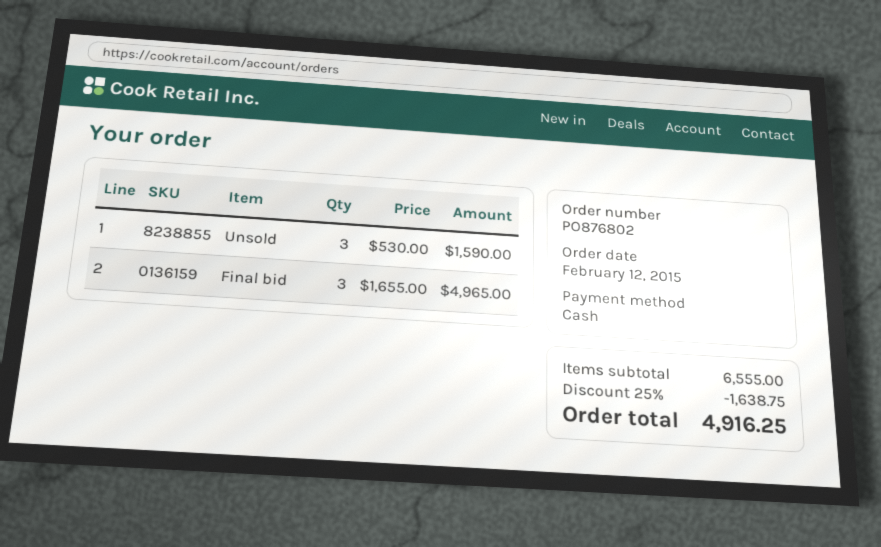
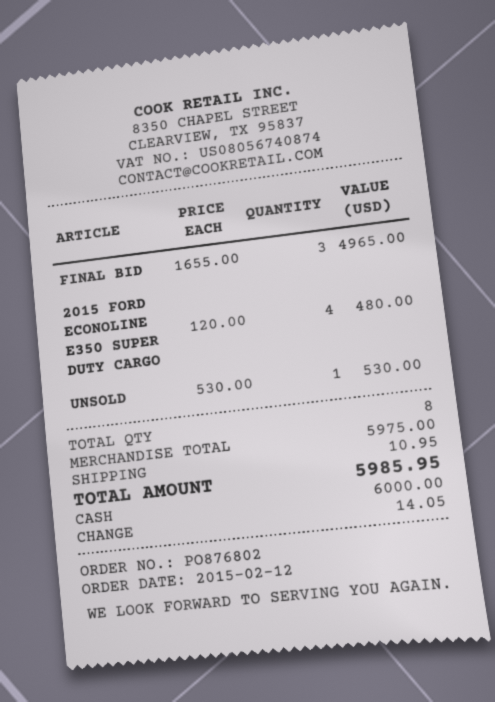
Unsold: 3 x 530.00 = 1590.00 -> 1 x 530.00 = 530.00
2015 FORD ECONOLINE E350 SUPER DUTY CARGO: none -> 4 x 120.00 = 480.00
subtotal: 6555.00 -> 5975.00
discount: 25% = 1638.75 -> none
shipping: none -> 10.95
total: 4916.25 -> 5985.95

